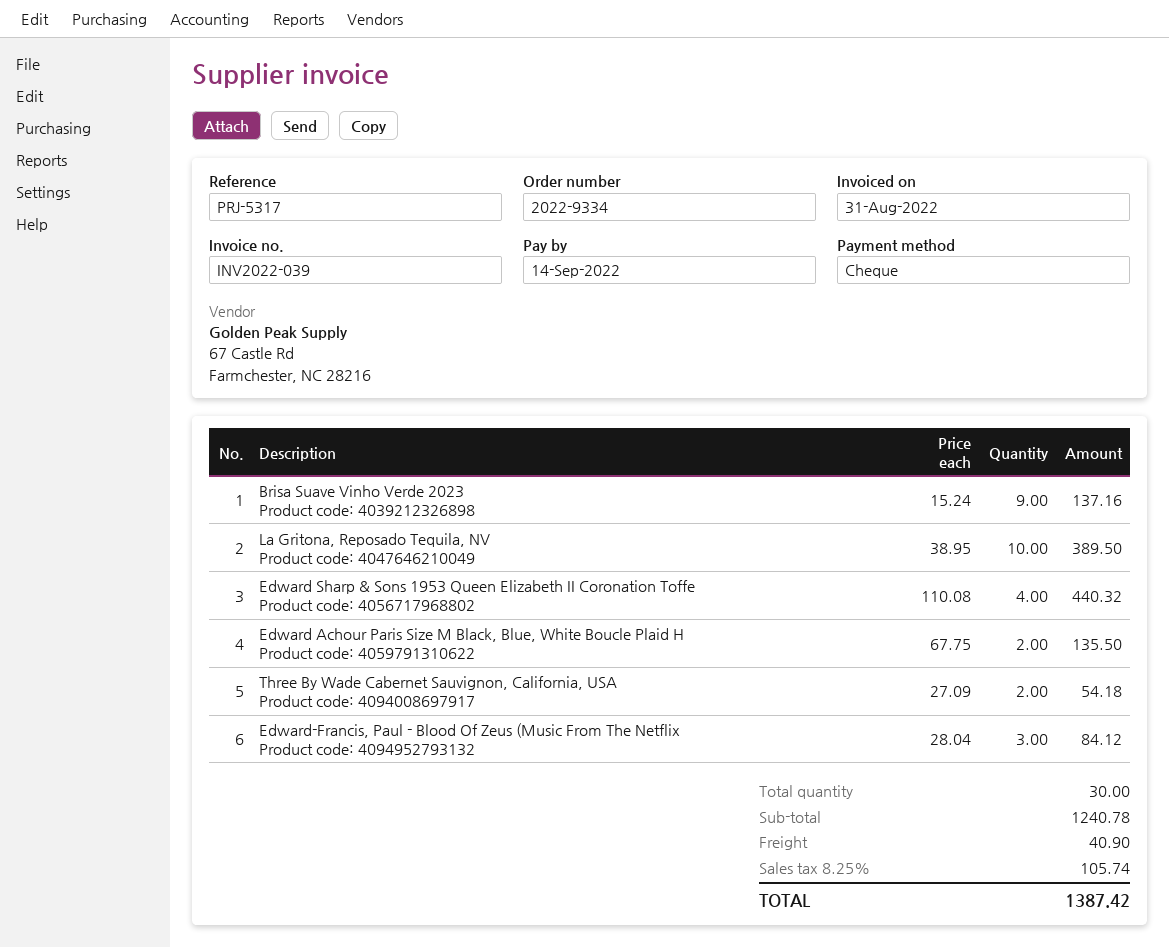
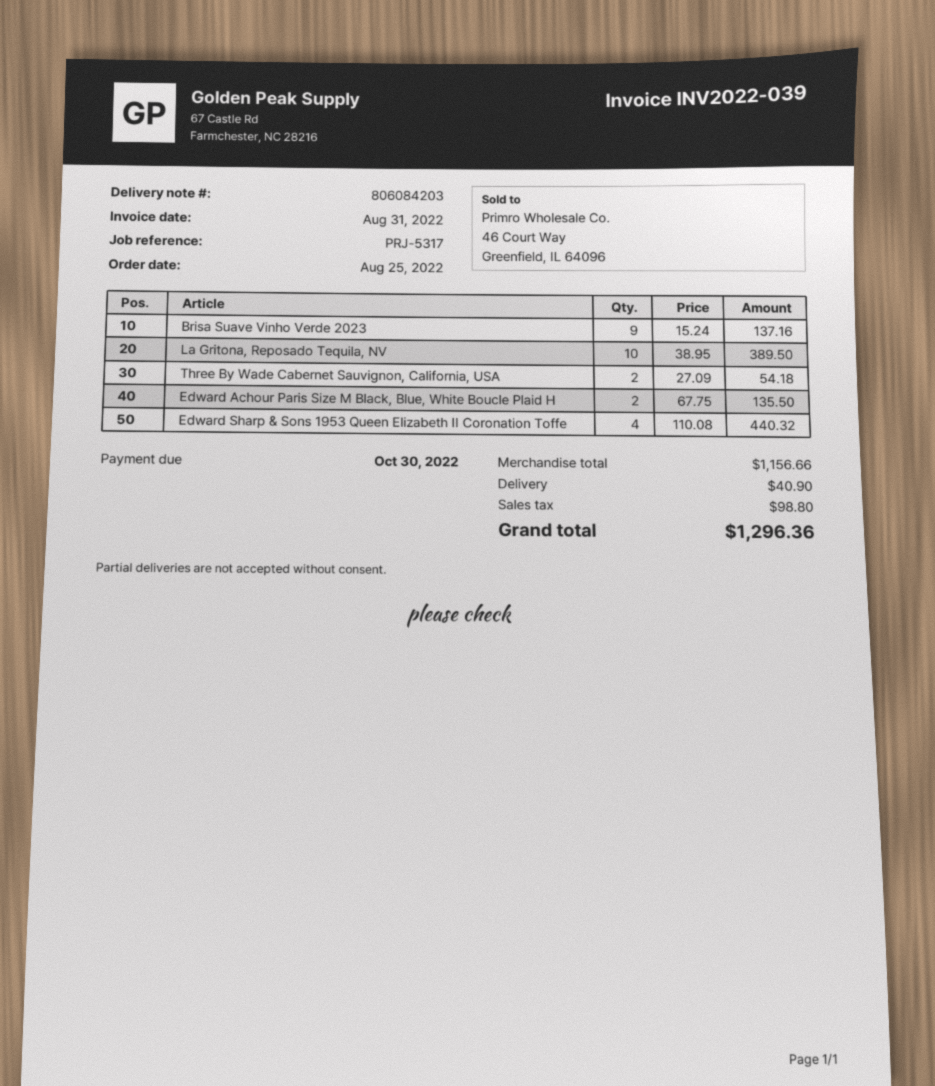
due date: 2022-09-14 -> 2022-10-30
Edward-Francis, Paul - Blood Of Zeus (Music From The Netflix: 3 x 28.04 = 84.12 -> none
subtotal: 1240.78 -> 1156.66
tax: 105.74 -> 98.80
total: 1387.42 -> 1296.36

